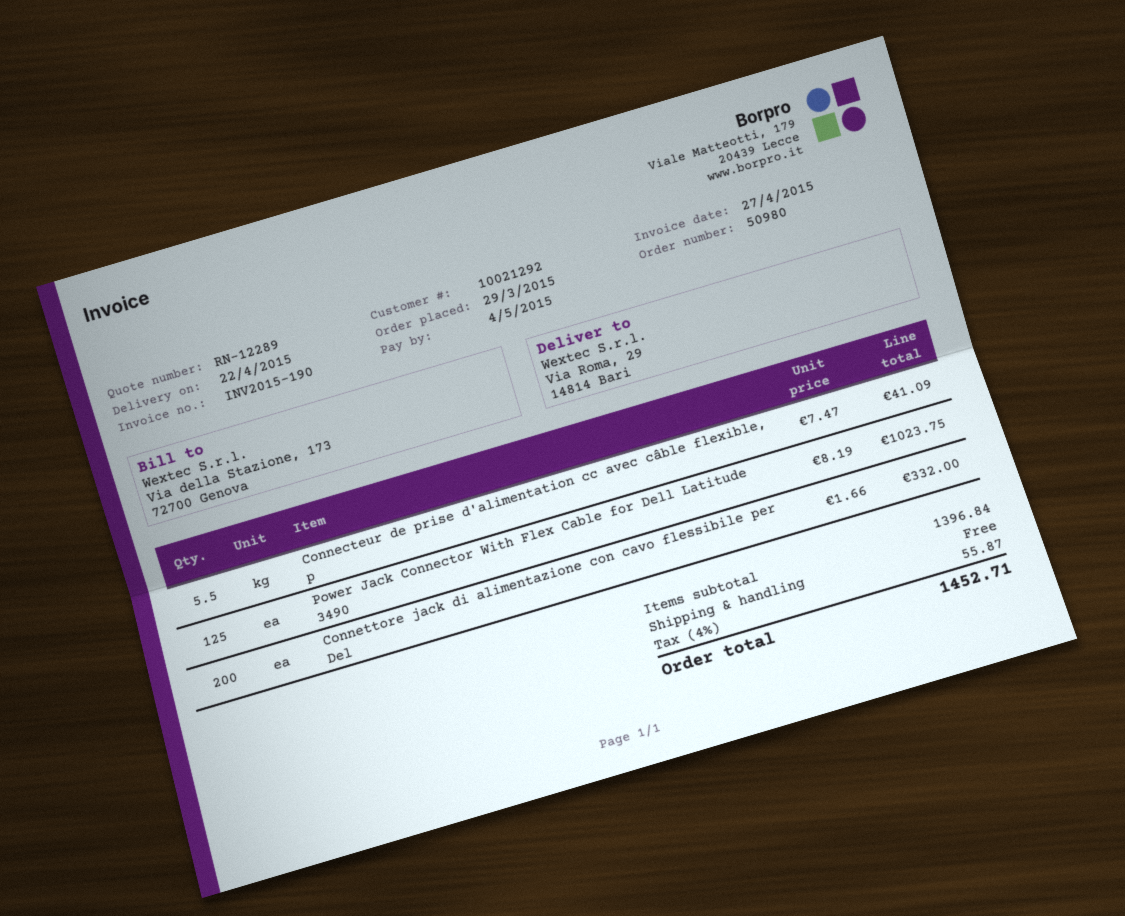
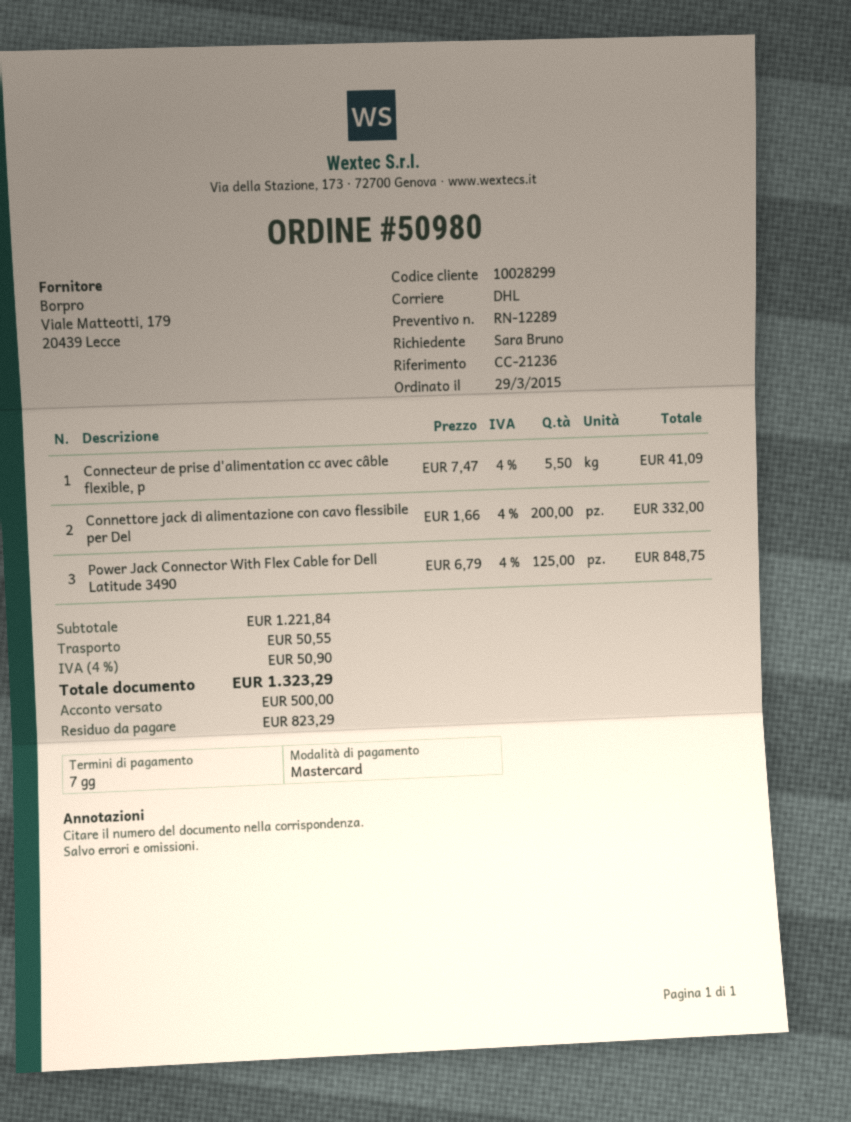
customer number: 10021292 -> 10028299
Power Jack Connector With Flex Cable for Dell Latitude 3490: 125 x 8.19 = 1023.75 -> 125 x 6.79 = 848.75
subtotal: 1396.84 -> 1221.84
shipping: 0.00 -> 50.55
tax: 4% = 55.87 -> 4% = 50.90
total: 1452.71 -> 1323.29

